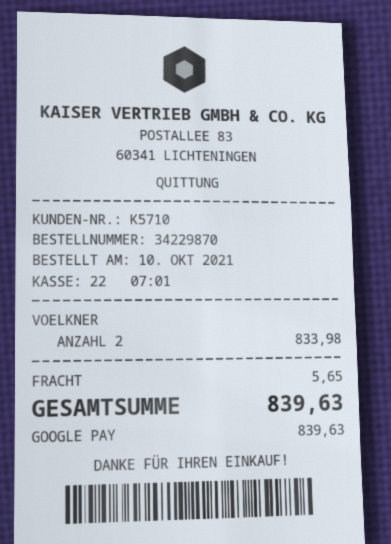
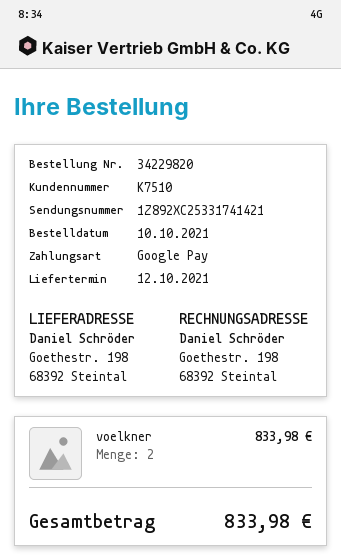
order number: 34229870 -> 34229820
customer number: K5710 -> K7510
shipping: 5.65 -> none
total: 839.63 -> 833.98

